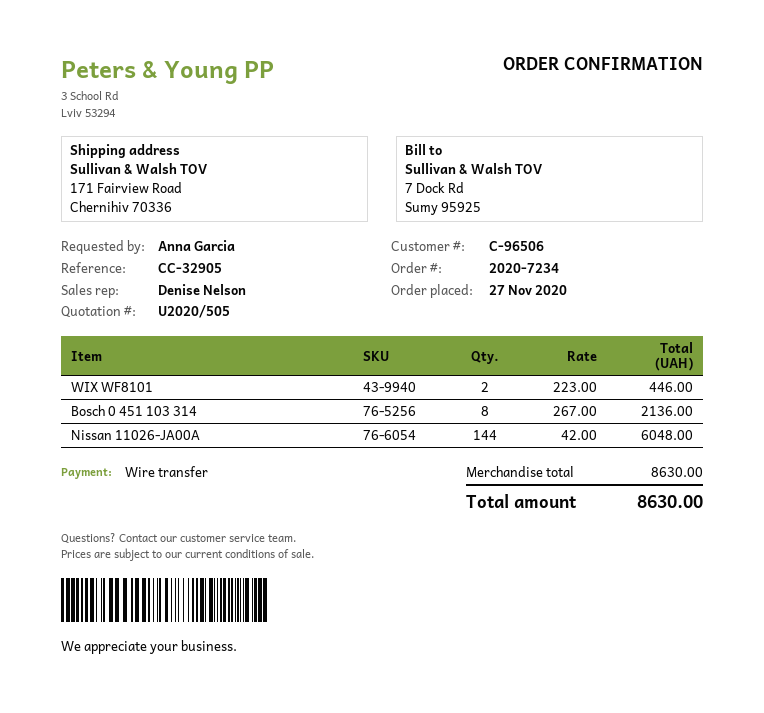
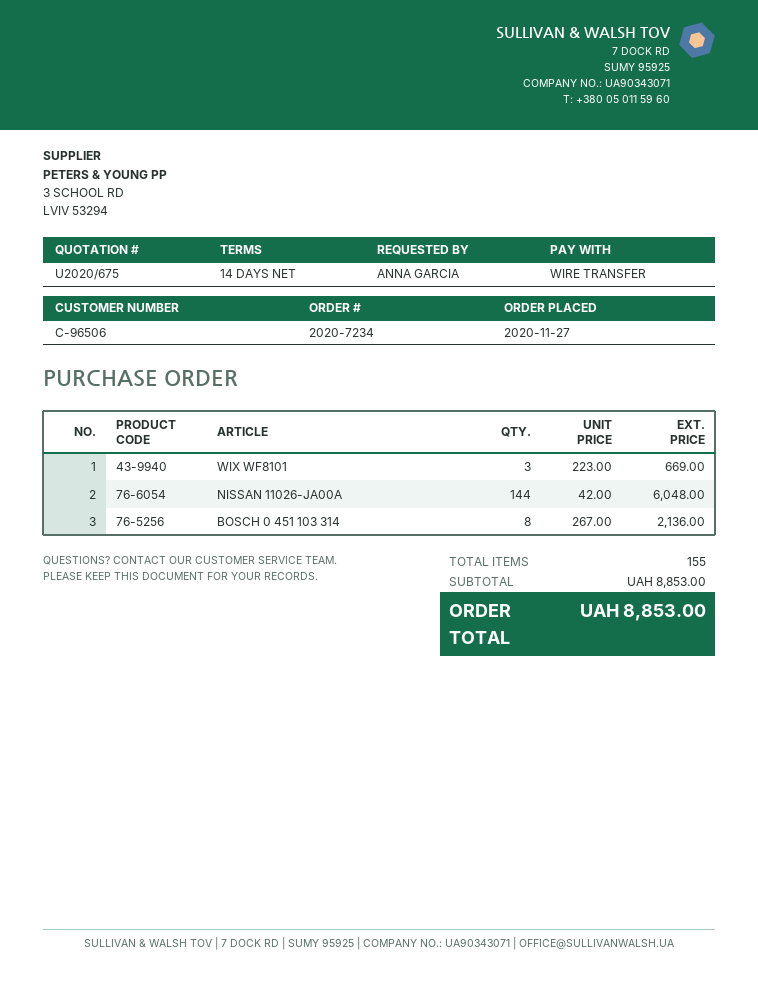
quote number: U2020/505 -> U2020/675
WIX WF8101: 2 x 223.00 = 446.00 -> 3 x 223.00 = 669.00
subtotal: 8630.00 -> 8853.00
total: 8630.00 -> 8853.00

